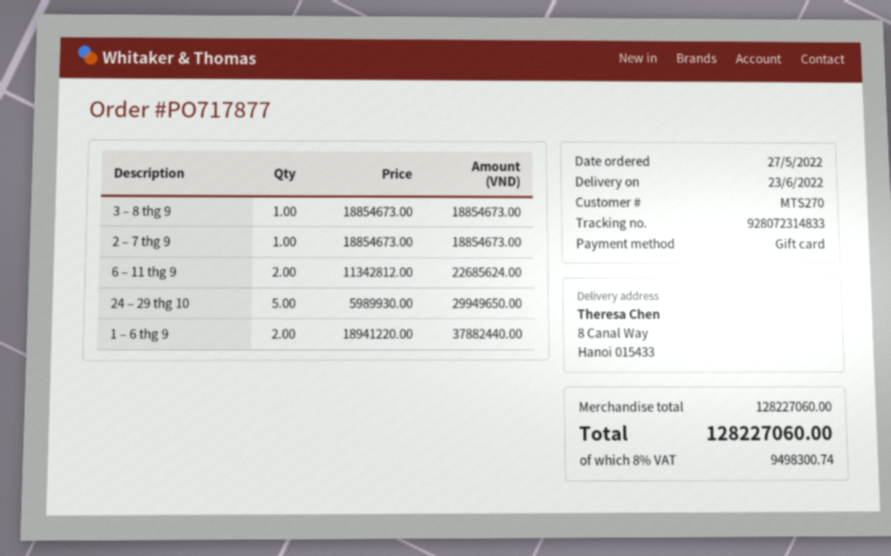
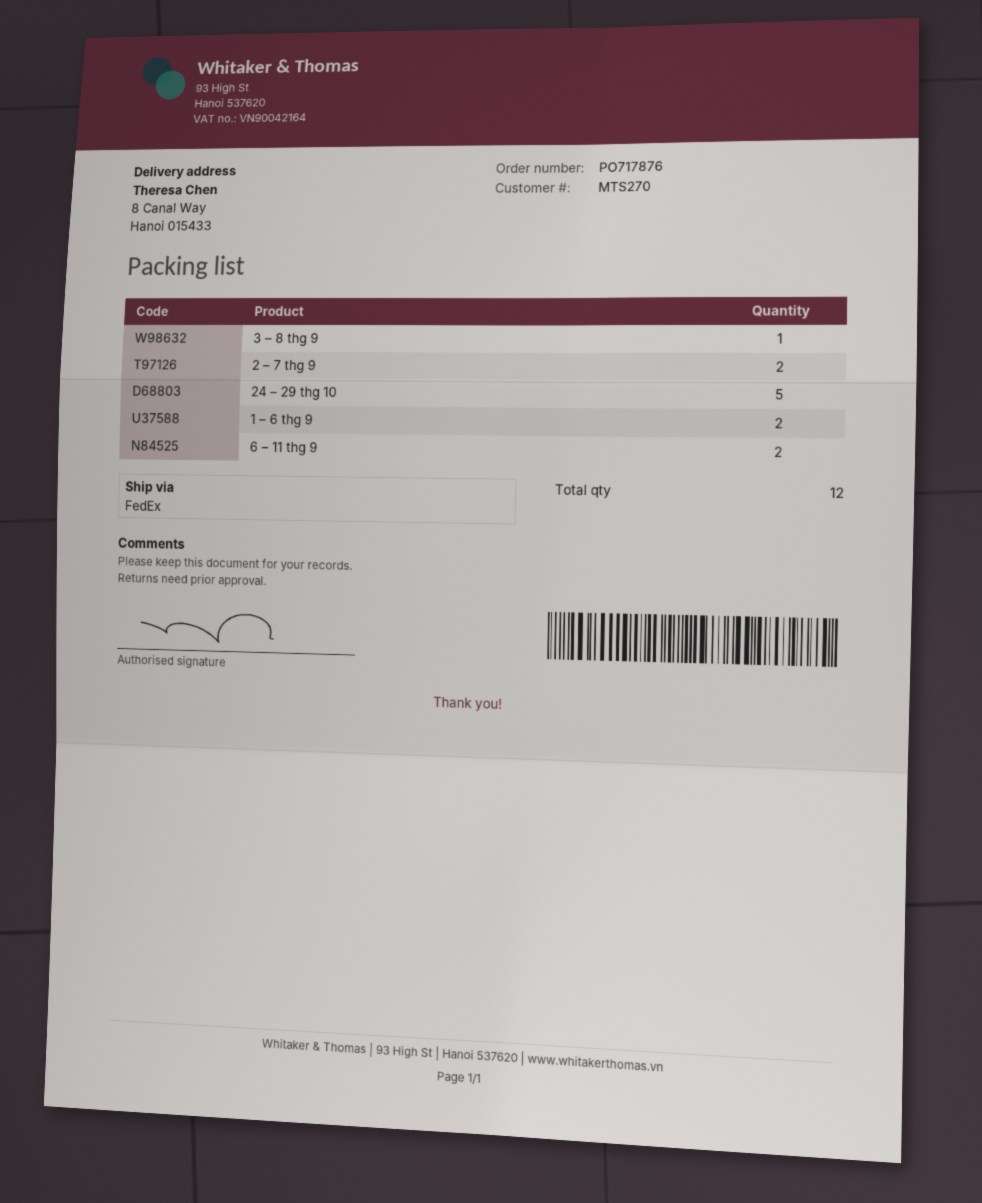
order number: PO717877 -> PO717876
2 – 7 thg 9: 1 -> 2

